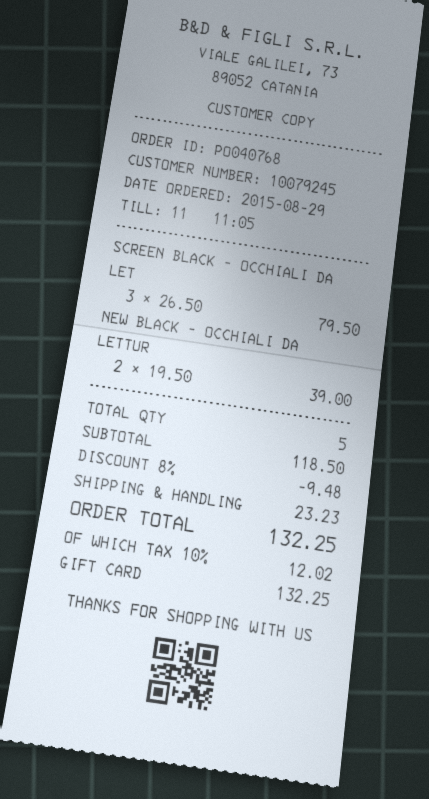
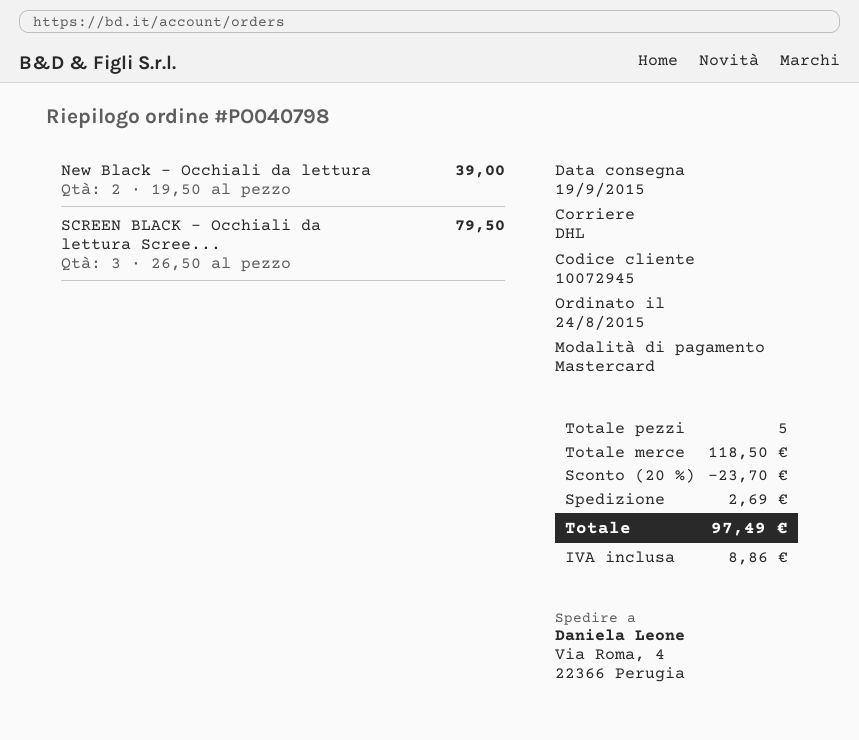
order number: PO040768 -> PO040798
order date: 2015-08-29 -> 2015-08-24
customer number: 10079245 -> 10072945
payment method: gift card -> Mastercard
discount: 8% = 9.48 -> 20% = 23.70
shipping: 23.23 -> 2.69
tax: 12.02 -> 8.86
total: 132.25 -> 97.49

